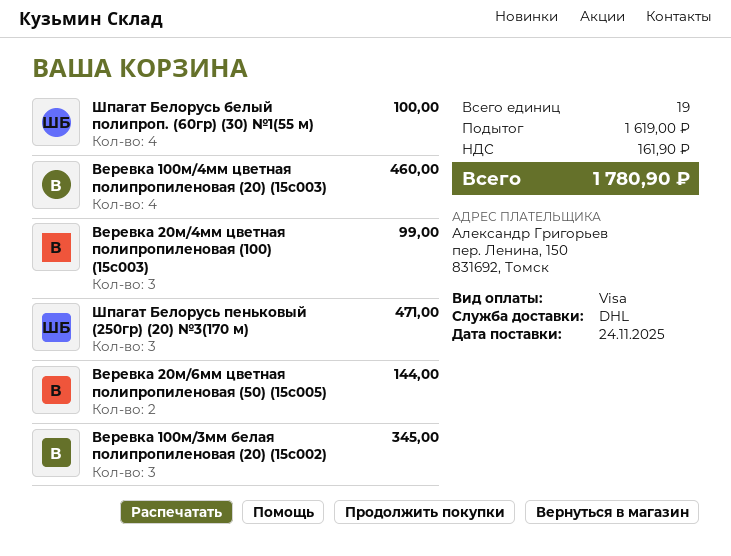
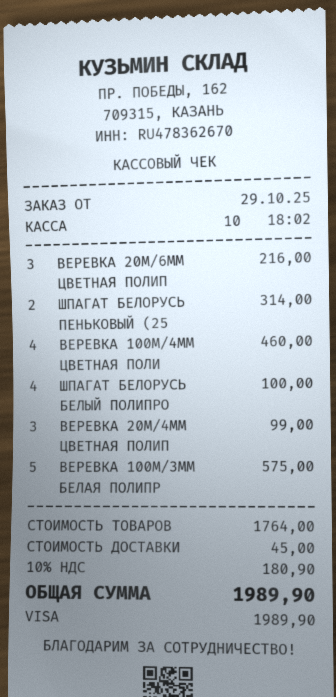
Шпагат Белорусь пеньковый (250гр) (20) №3(170 м): 3 for 471.00 -> 2 for 314.00
Веревка 20м/6мм цветная полипропиленовая (50) (15c005): 2 for 144.00 -> 3 for 216.00
Веревка 100м/3мм белая полипропиленовая (20) (15c002): 3 for 345.00 -> 5 for 575.00
subtotal: 1619.00 -> 1764.00
shipping: none -> 45.00
tax: 161.90 -> 180.90
total: 1780.90 -> 1989.90

